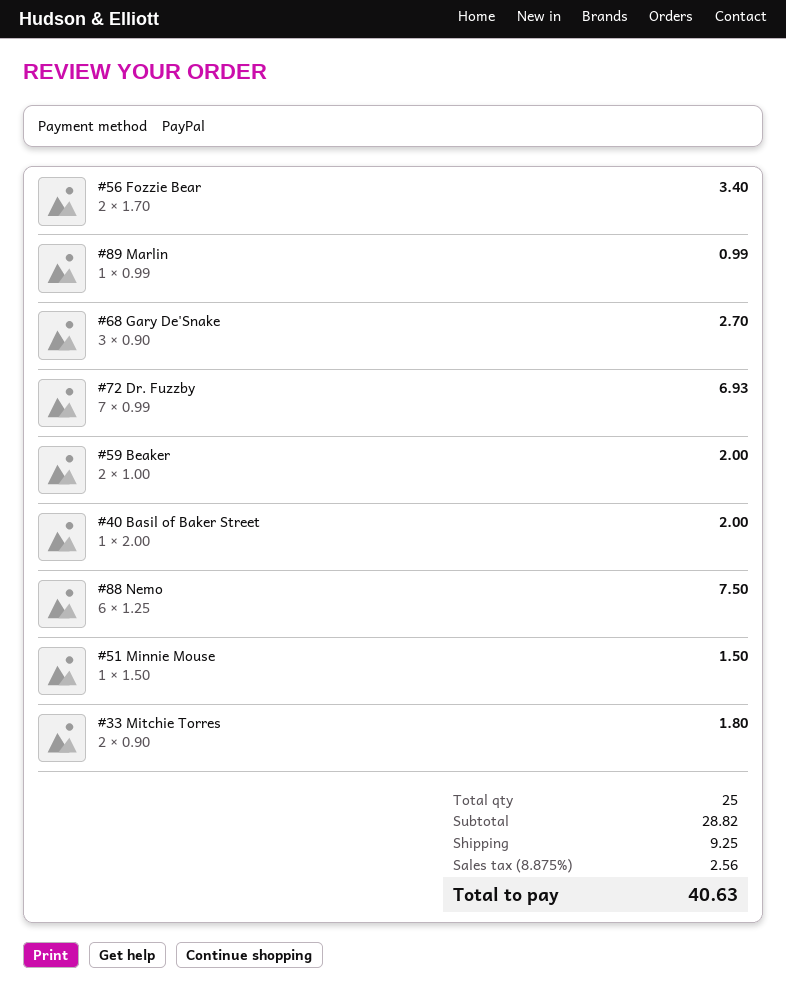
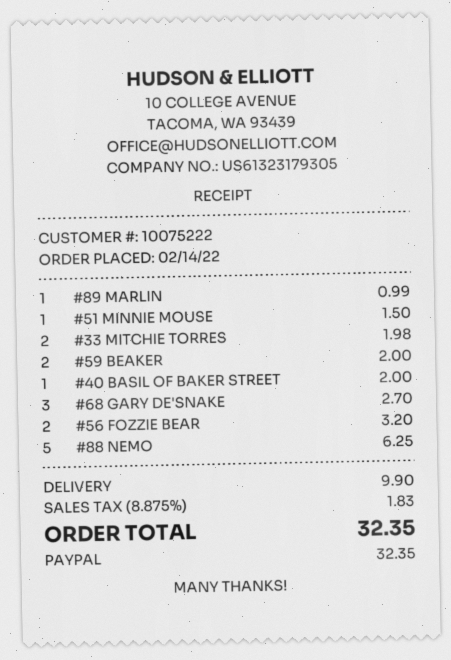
#56 Fozzie Bear: 2 for 3.40 -> 2 for 3.20
#72 Dr. Fuzzby: 7 for 6.93 -> none
#88 Nemo: 6 for 7.50 -> 5 for 6.25
#33 Mitchie Torres: 2 for 1.80 -> 2 for 1.98
shipping: 9.25 -> 9.90
tax: 8.875% = 2.56 -> 8.875% = 1.83
total: 40.63 -> 32.35

